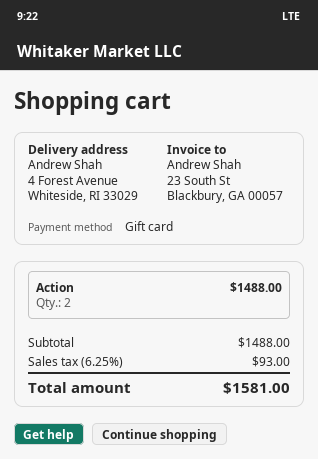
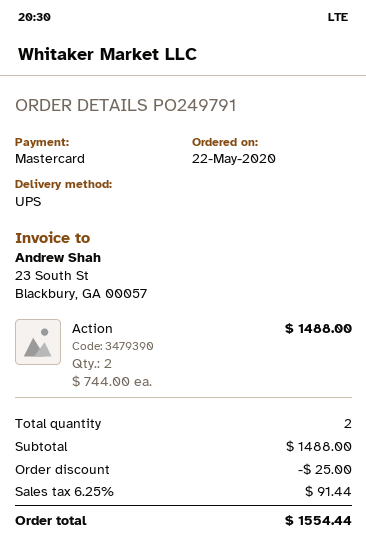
payment method: gift card -> Mastercard
discount: none -> 25.00
tax: 6.25% = 93.00 -> 6.25% = 91.44
total: 1581.00 -> 1554.44

